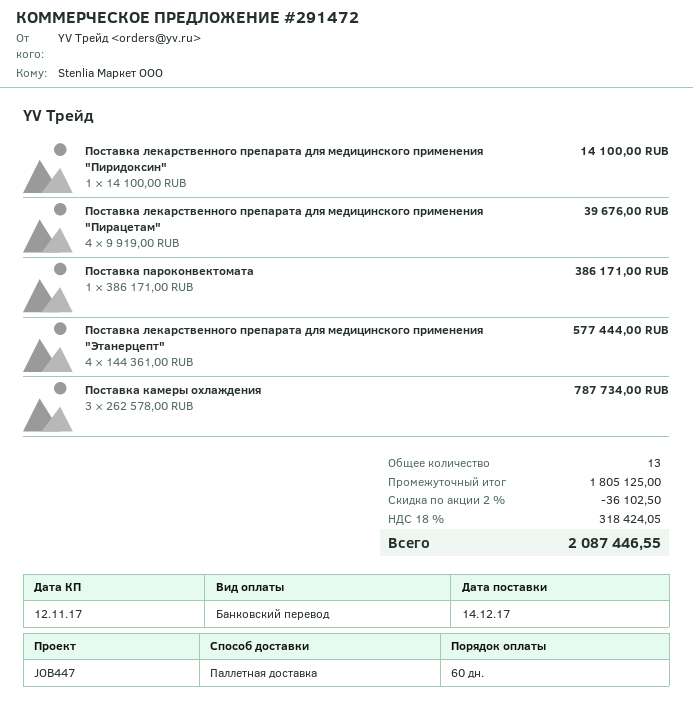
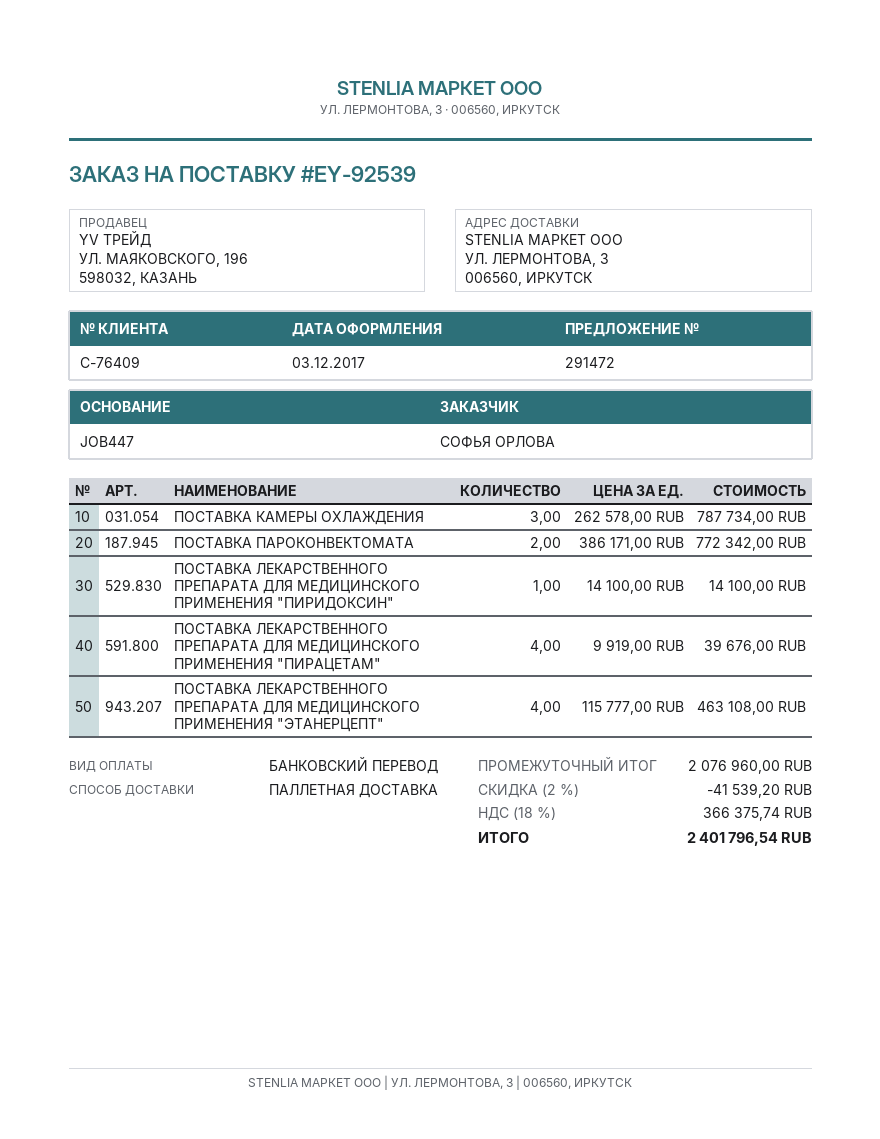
Поставка пароконвектомата: 1 x 386171.00 = 386171.00 -> 2 x 386171.00 = 772342.00
Поставка лекарственного препарата для медицинского применения "Этанерцепт": 4 x 144361.00 = 577444.00 -> 4 x 115777.00 = 463108.00
subtotal: 1805125.00 -> 2076960.00
discount: 2% = 36102.50 -> 2% = 41539.20
tax: 18% = 318424.05 -> 18% = 366375.74
total: 2087446.55 -> 2401796.54

